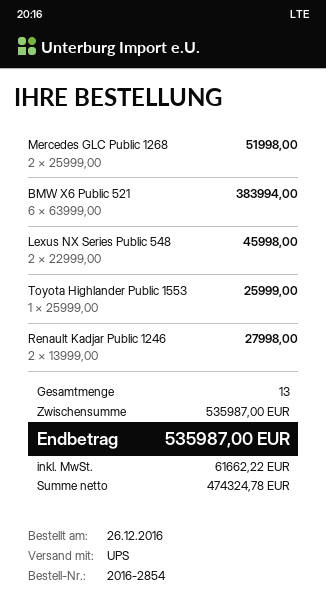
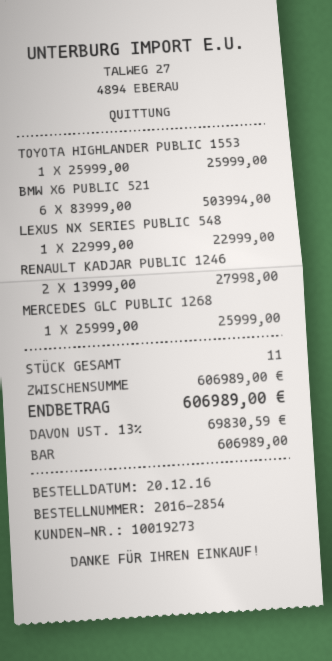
order date: 2016-12-26 -> 2016-12-20
Mercedes GLC Public 1268: 2 x 25999.00 = 51998.00 -> 1 x 25999.00 = 25999.00
BMW X6 Public 521: 6 x 63999.00 = 383994.00 -> 6 x 83999.00 = 503994.00
Lexus NX Series Public 548: 2 x 22999.00 = 45998.00 -> 1 x 22999.00 = 22999.00
total quantity: 13 -> 11
subtotal: 535987.00 -> 606989.00
tax: 61662.22 -> 69830.59
total: 535987.00 -> 606989.00

